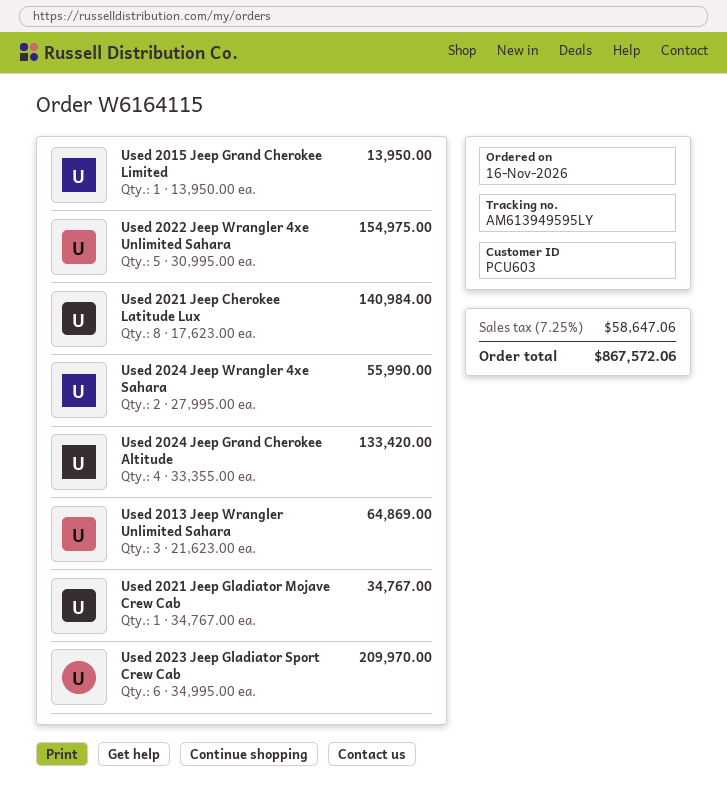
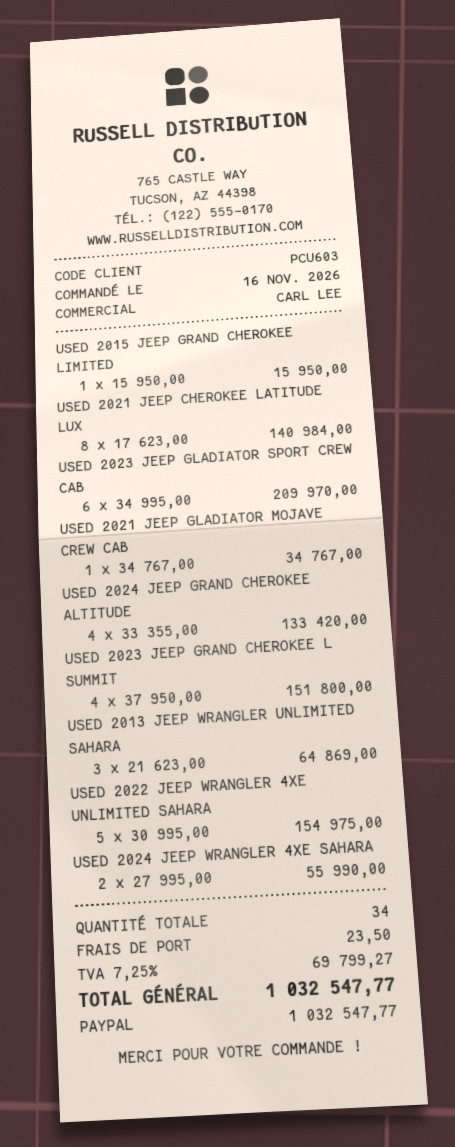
Used 2015 Jeep Grand Cherokee Limited: 1 x 13950.00 = 13950.00 -> 1 x 15950.00 = 15950.00
USED 2023 JEEP GRAND CHEROKEE L SUMMIT: none -> 4 x 37950.00 = 151800.00
shipping: none -> 23.50
tax: 7.25% = 58647.06 -> 7.25% = 69799.27
total: 867572.06 -> 1032547.77

